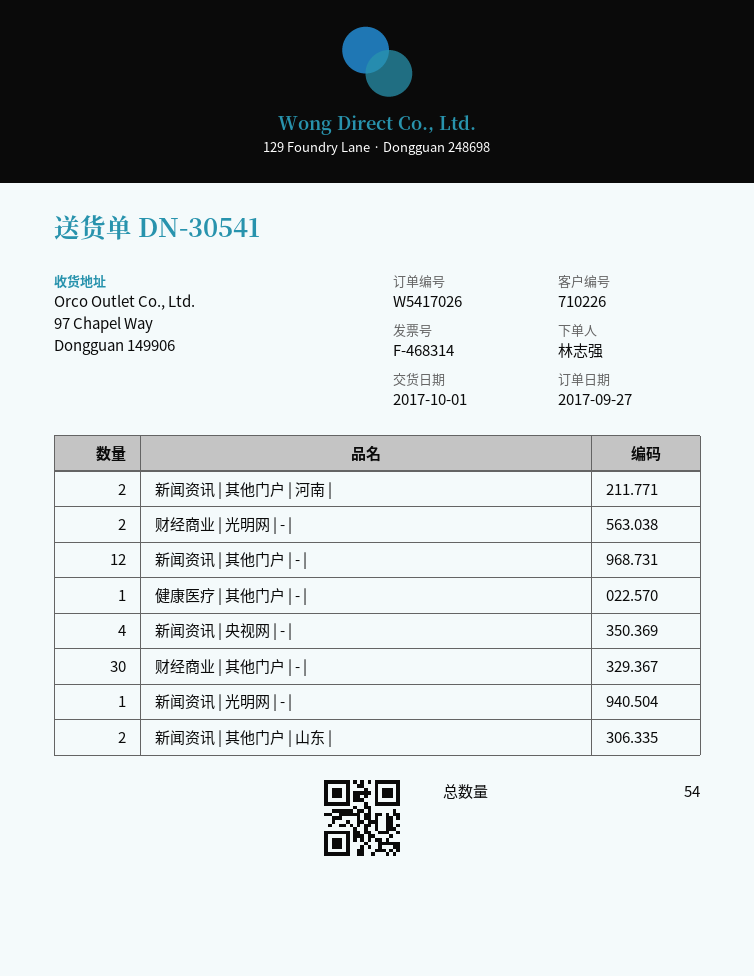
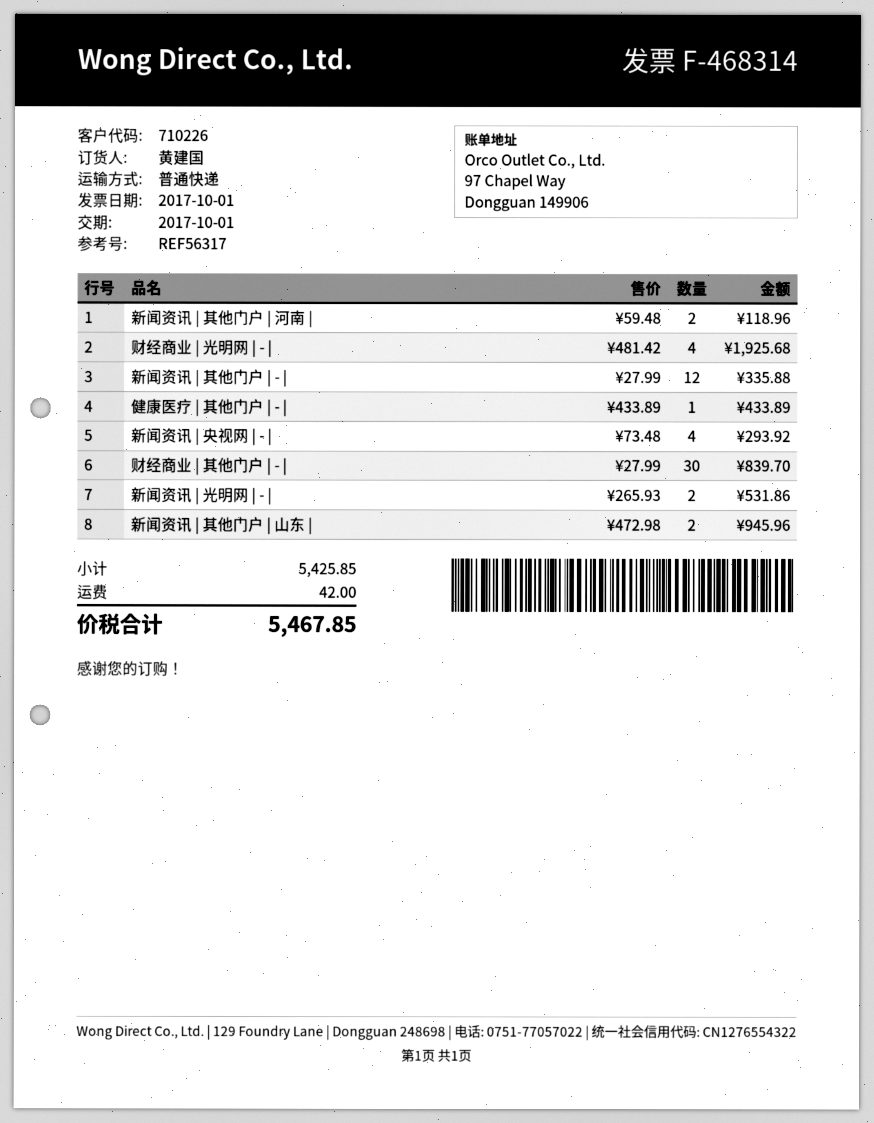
ordered by: 林志强 -> 黄建国
财经商业 | 光明网 | - |: 2 -> 4
新闻资讯 | 光明网 | - |: 1 -> 2

